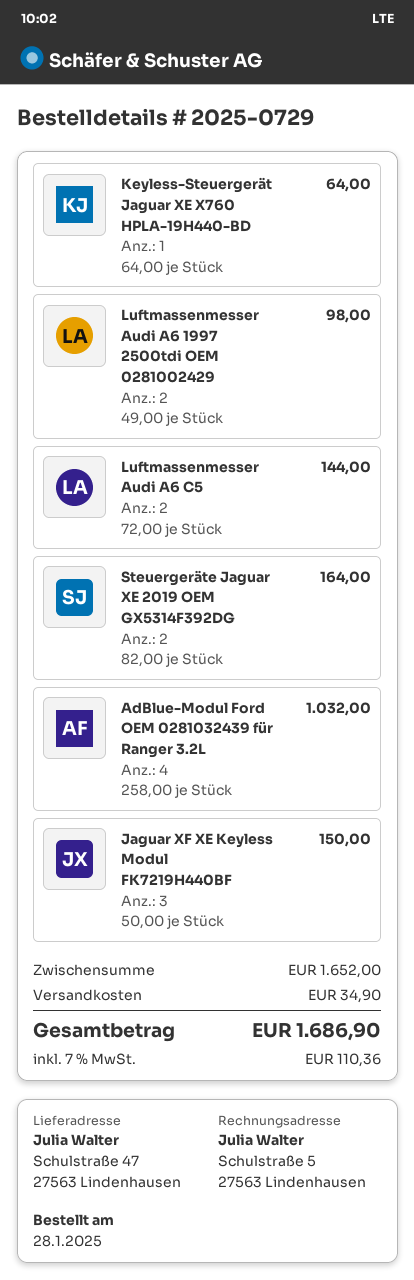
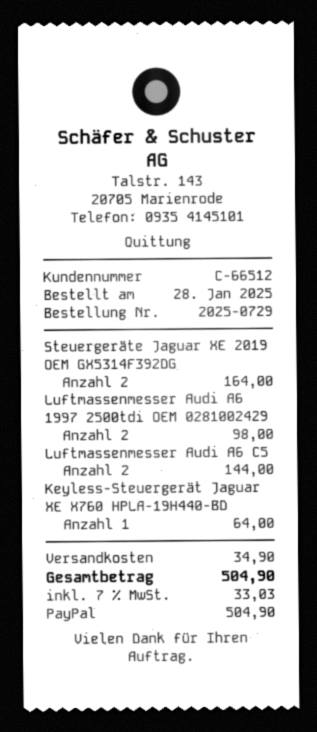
AdBlue-Modul Ford OEM 0281032439 für Ranger 3.2L: 4 for 1032.00 -> none
Jaguar XF XE Keyless Modul FK7219H440BF: 3 for 150.00 -> none
tax: 7% = 110.36 -> 7% = 33.03
total: 1686.90 -> 504.90

